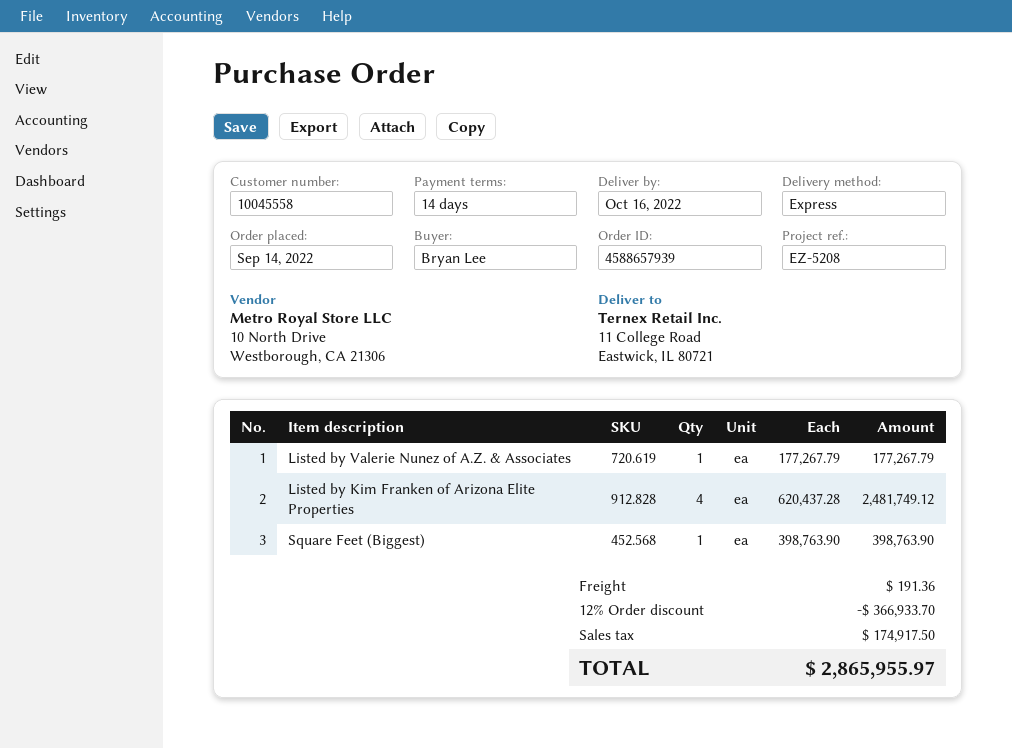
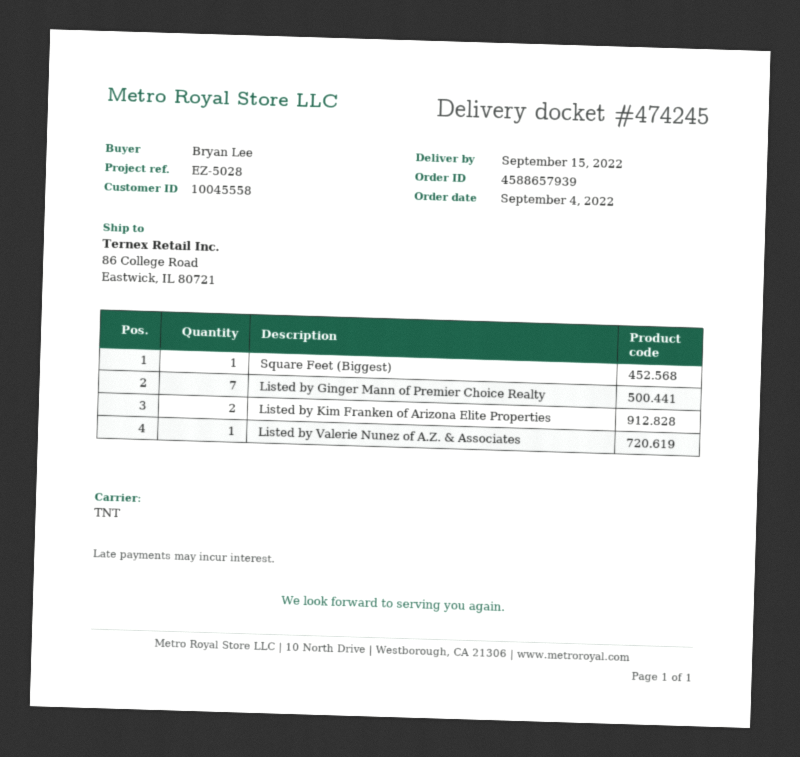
order date: 2022-09-14 -> 2022-09-04
delivery date: 2022-10-16 -> 2022-09-15
reference: EZ-5208 -> EZ-5028
shipping method: express -> TNT
ship to: 11 College Road, Eastwick, IL 80721 -> 86 College Road, Eastwick, IL 80721
Listed by Kim Franken of Arizona Elite Properties: 4 -> 2
Listed by Ginger Mann of Premier Choice Realty: none -> 7

